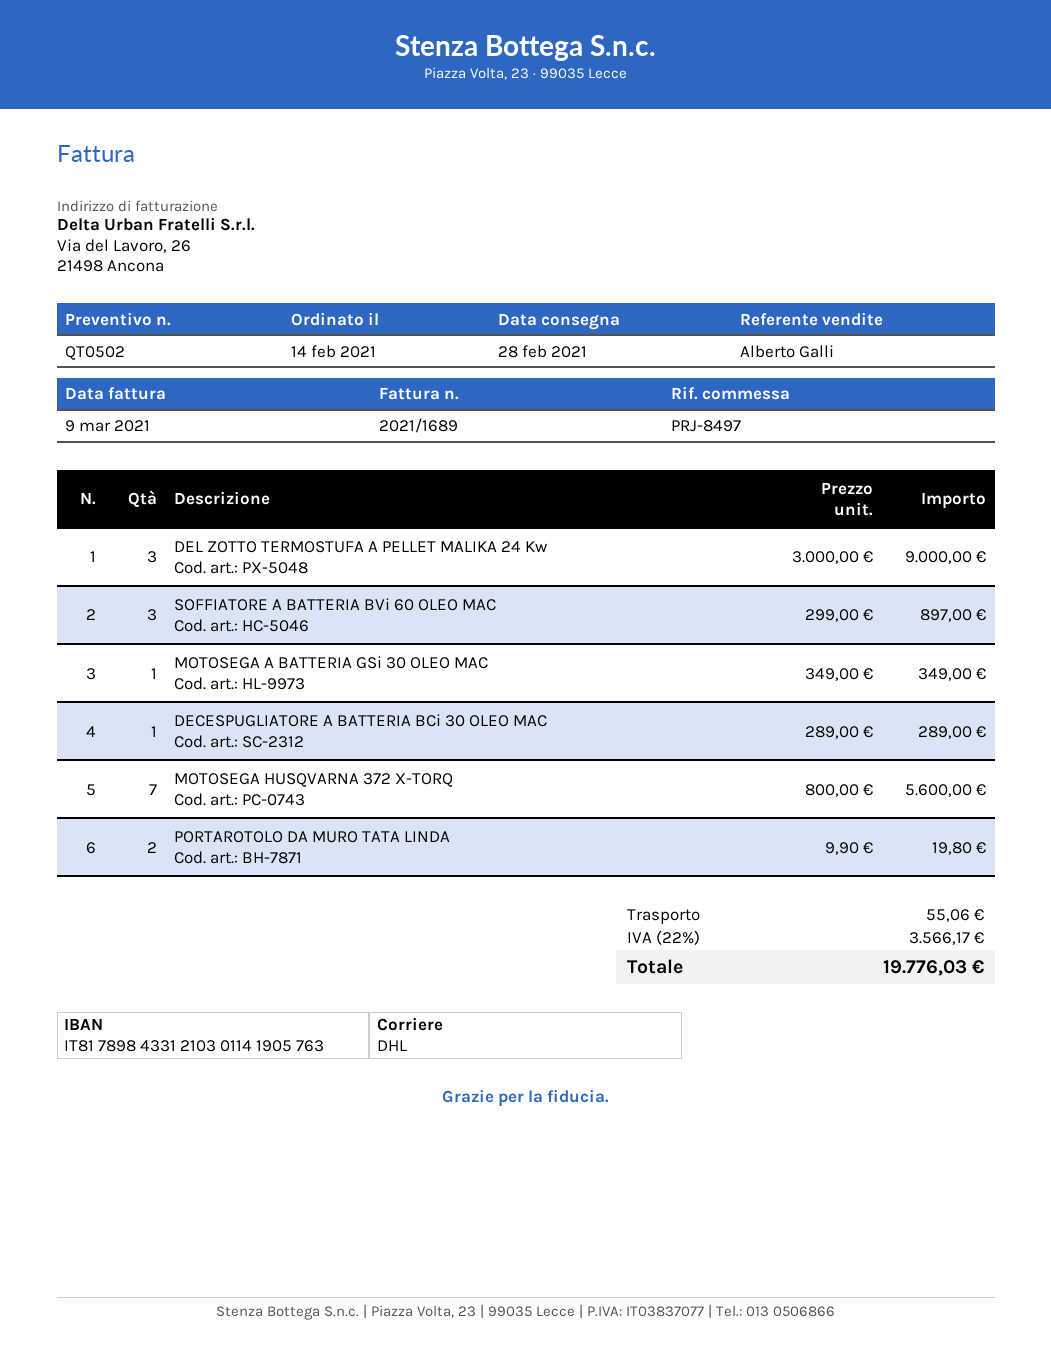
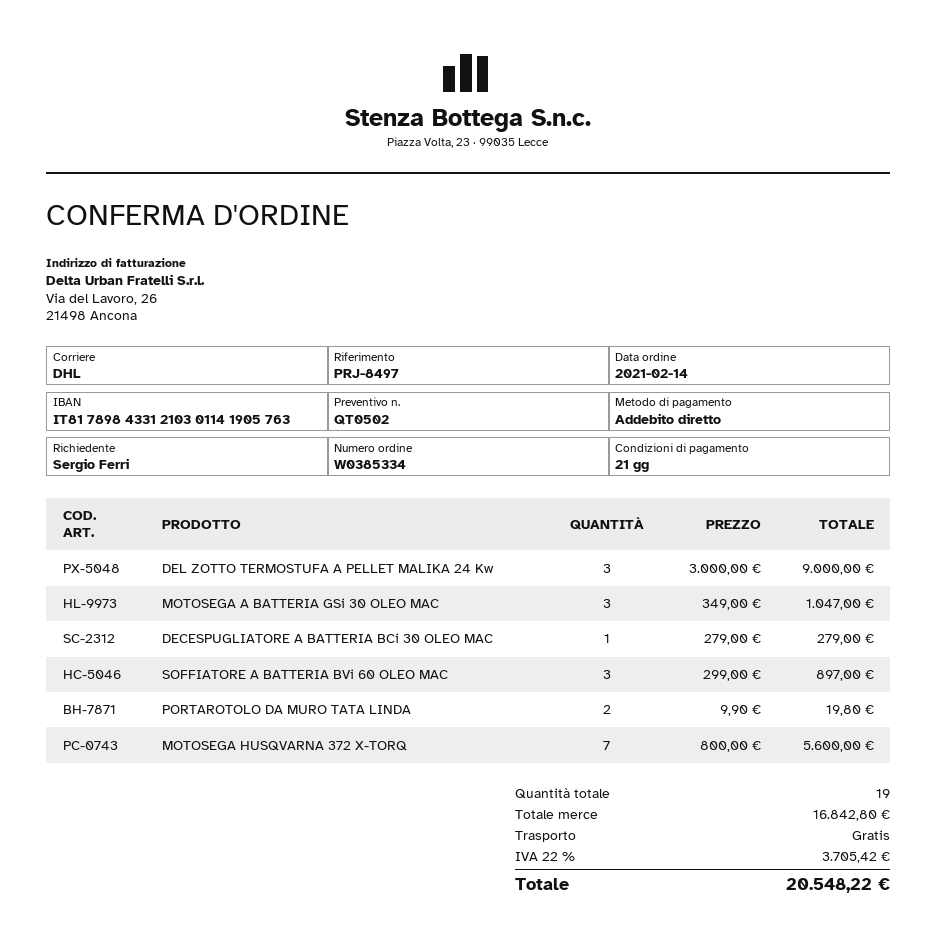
MOTOSEGA A BATTERIA GSi 30 OLEO MAC: 1 x 349.00 = 349.00 -> 3 x 349.00 = 1047.00
DECESPUGLIATORE A BATTERIA BCi 30 OLEO MAC: 1 x 289.00 = 289.00 -> 1 x 279.00 = 279.00
shipping: 55.06 -> 0.00
tax: 22% = 3566.17 -> 22% = 3705.42
total: 19776.03 -> 20548.22

